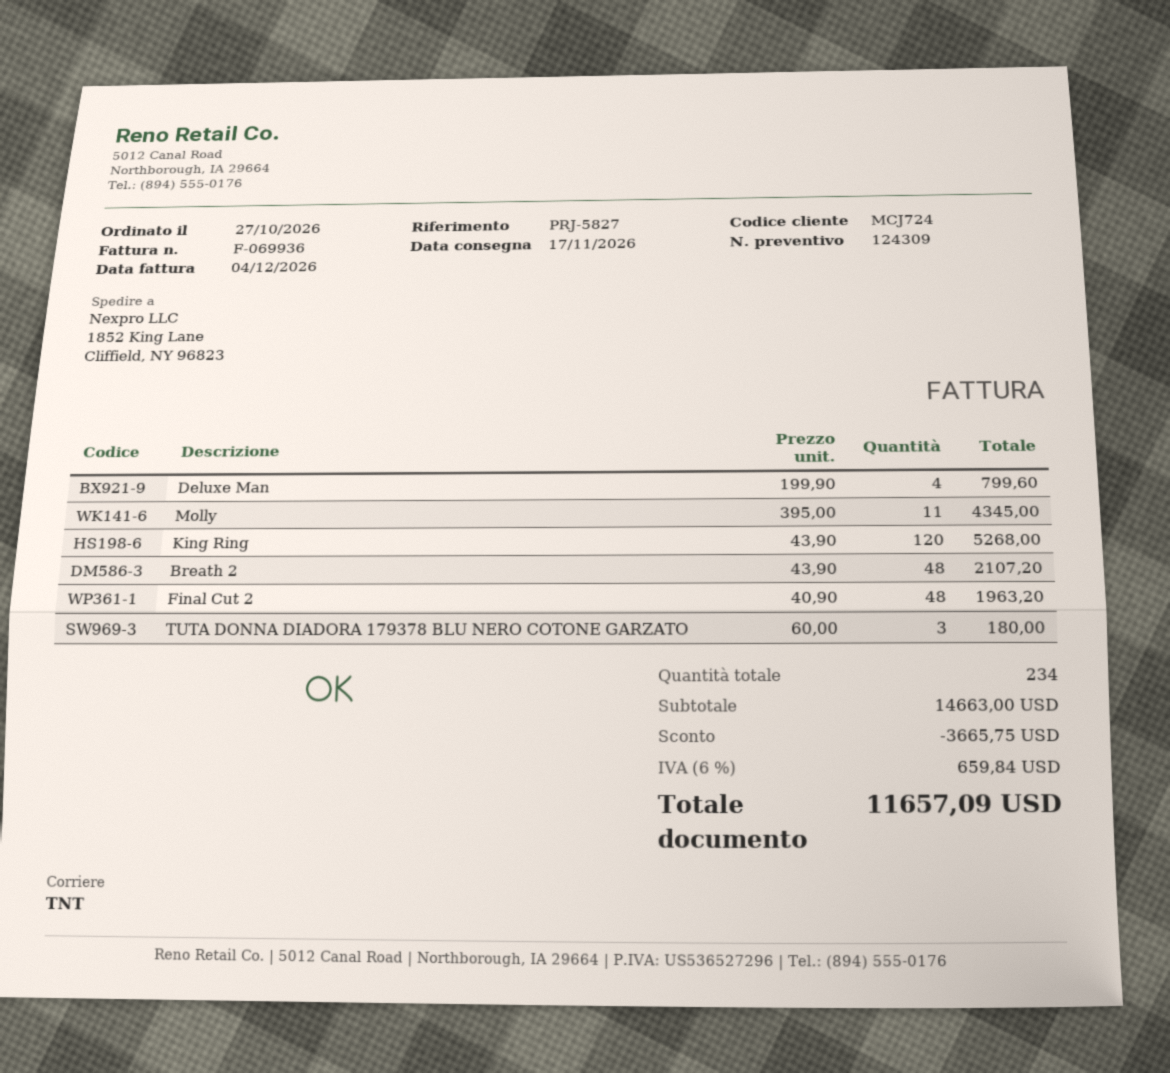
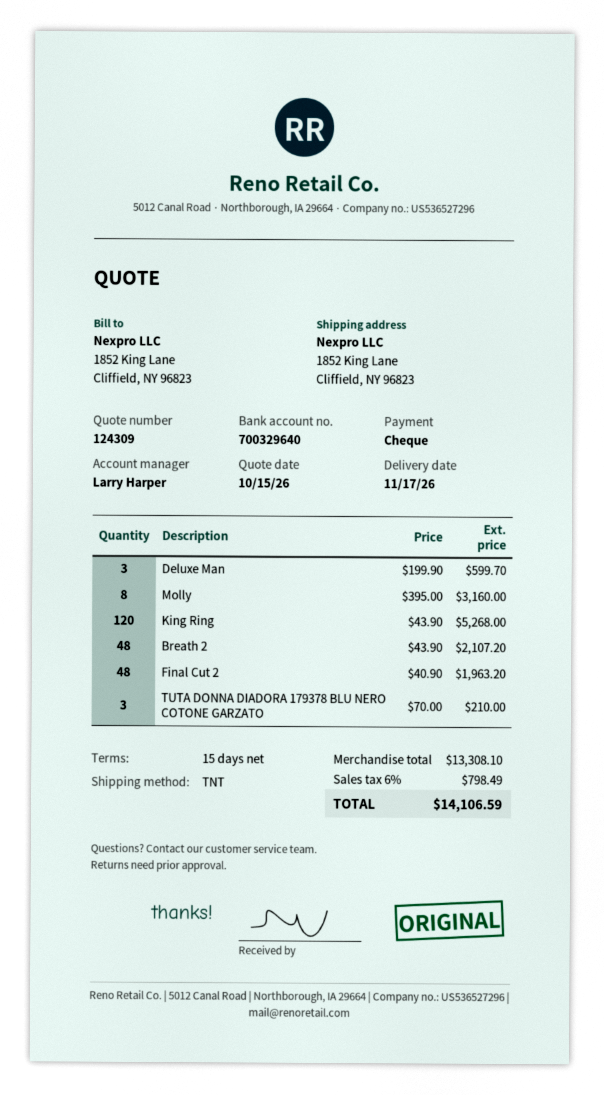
Deluxe Man: 4 x 199.90 = 799.60 -> 3 x 199.90 = 599.70
Molly: 11 x 395.00 = 4345.00 -> 8 x 395.00 = 3160.00
TUTA DONNA DIADORA 179378 BLU NERO COTONE GARZATO: 3 x 60.00 = 180.00 -> 3 x 70.00 = 210.00
subtotal: 14663.00 -> 13308.10
discount: 3665.75 -> none
tax: 6% = 659.84 -> 6% = 798.49
total: 11657.09 -> 14106.59

